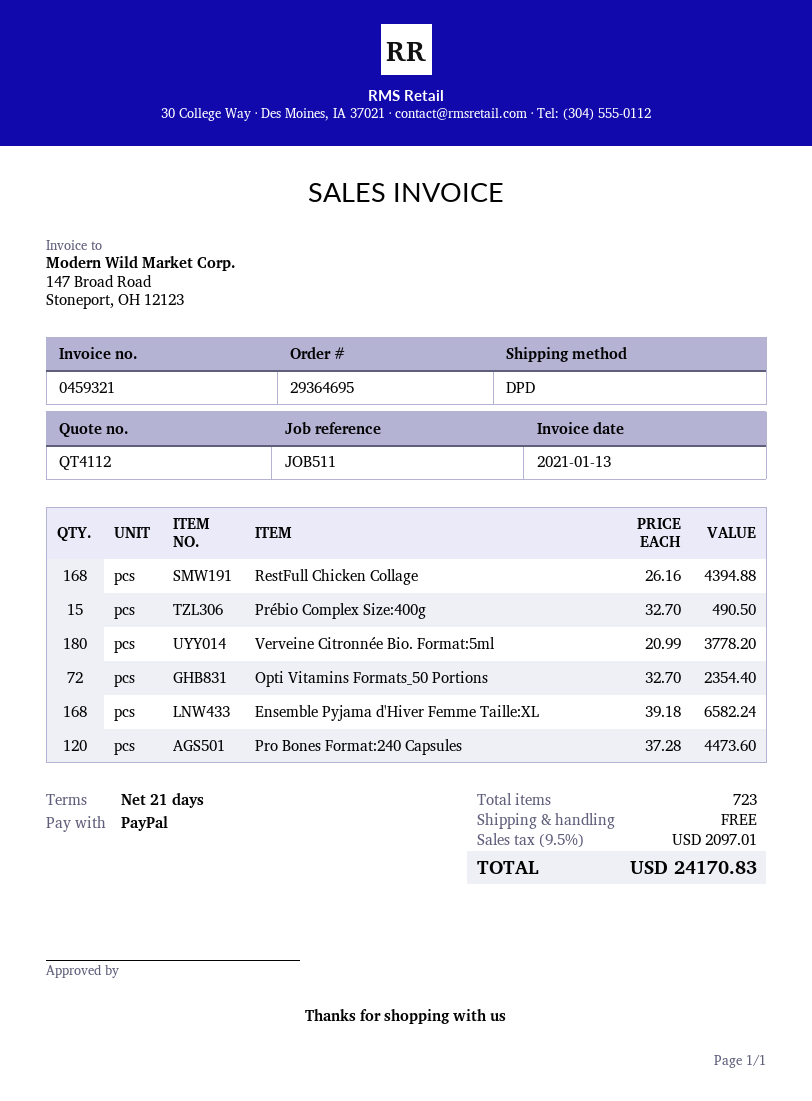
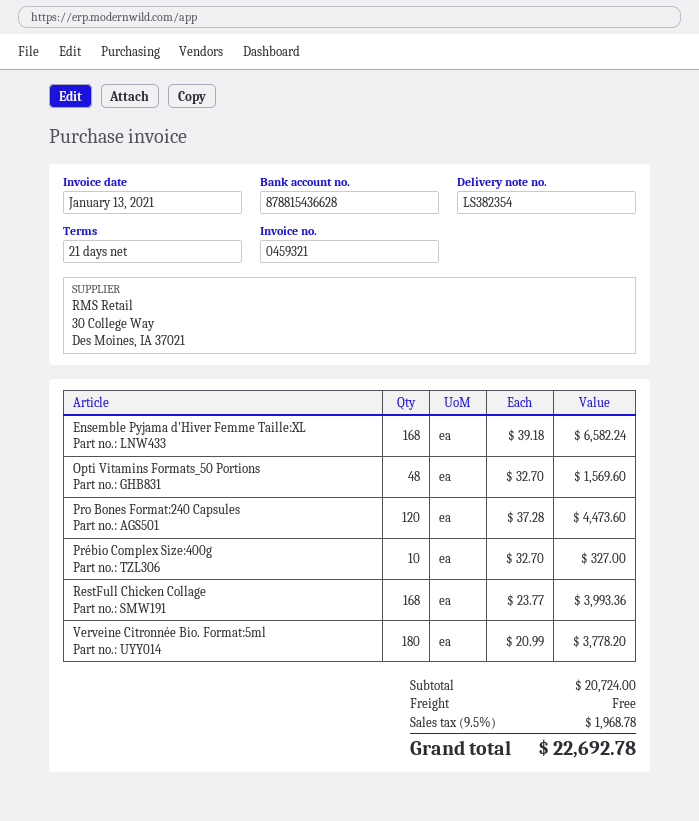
RestFull Chicken Collage: 168 x 26.16 = 4394.88 -> 168 x 23.77 = 3993.36
Prébio Complex Size:400g: 15 x 32.70 = 490.50 -> 10 x 32.70 = 327.00
Opti Vitamins Formats_50 Portions: 72 x 32.70 = 2354.40 -> 48 x 32.70 = 1569.60
tax: 9.5% = 2097.01 -> 9.5% = 1968.78
total: 24170.83 -> 22692.78

